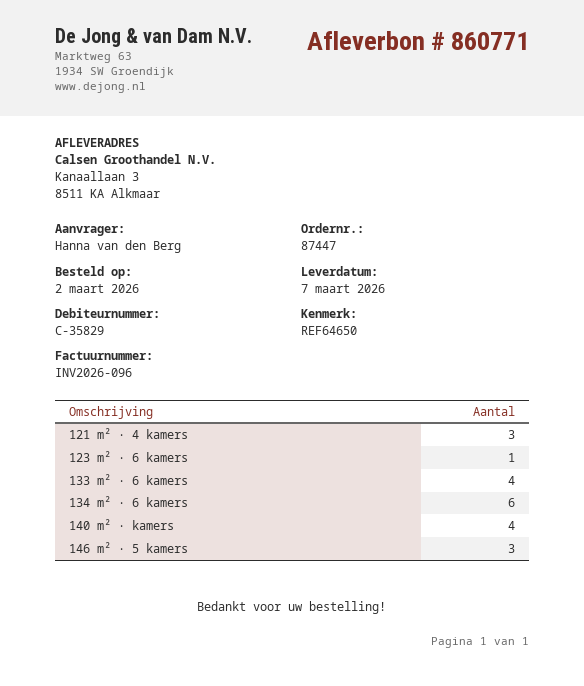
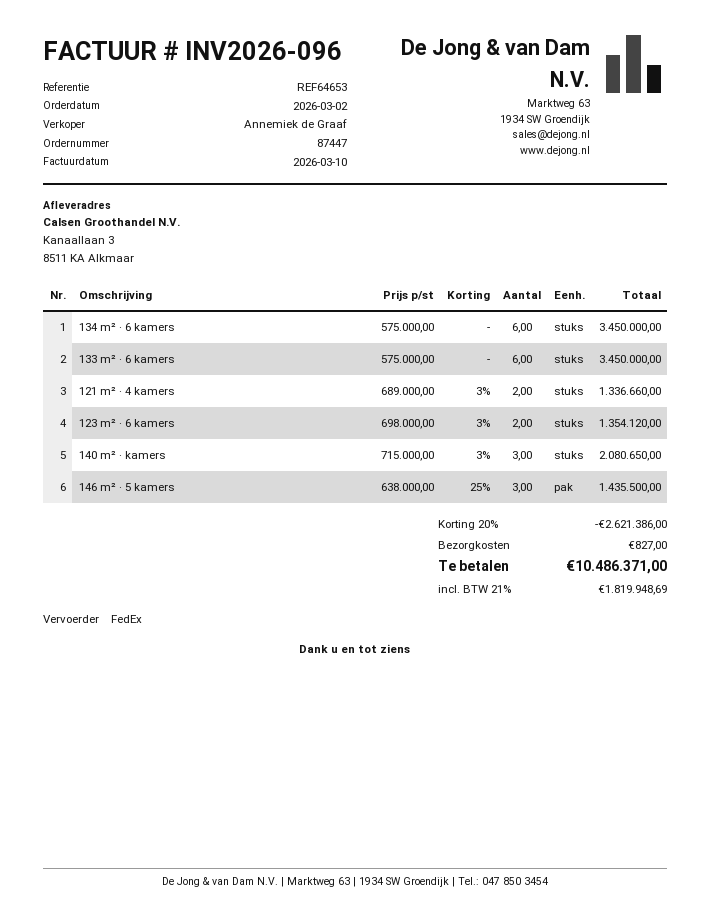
reference: REF64650 -> REF64653
121 m² · 4 kamers: 3 -> 2
123 m² · 6 kamers: 1 -> 2
133 m² · 6 kamers: 4 -> 6
140 m² · kamers: 4 -> 3

